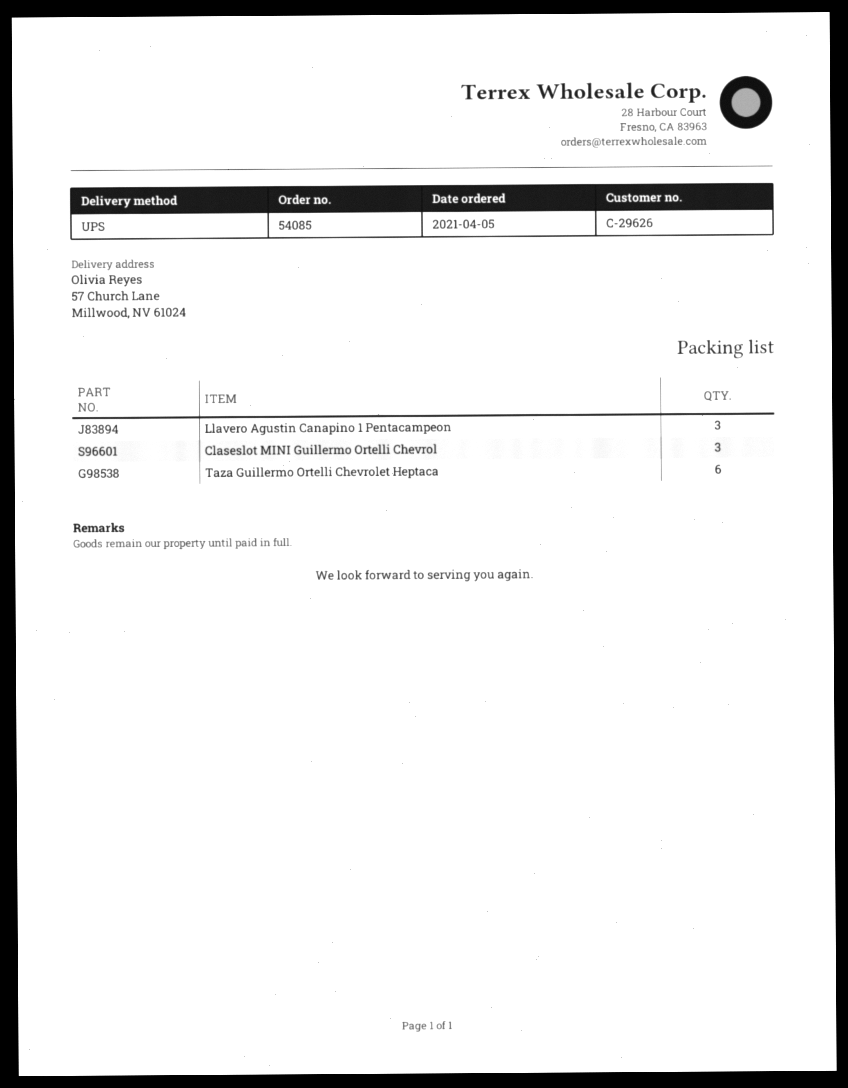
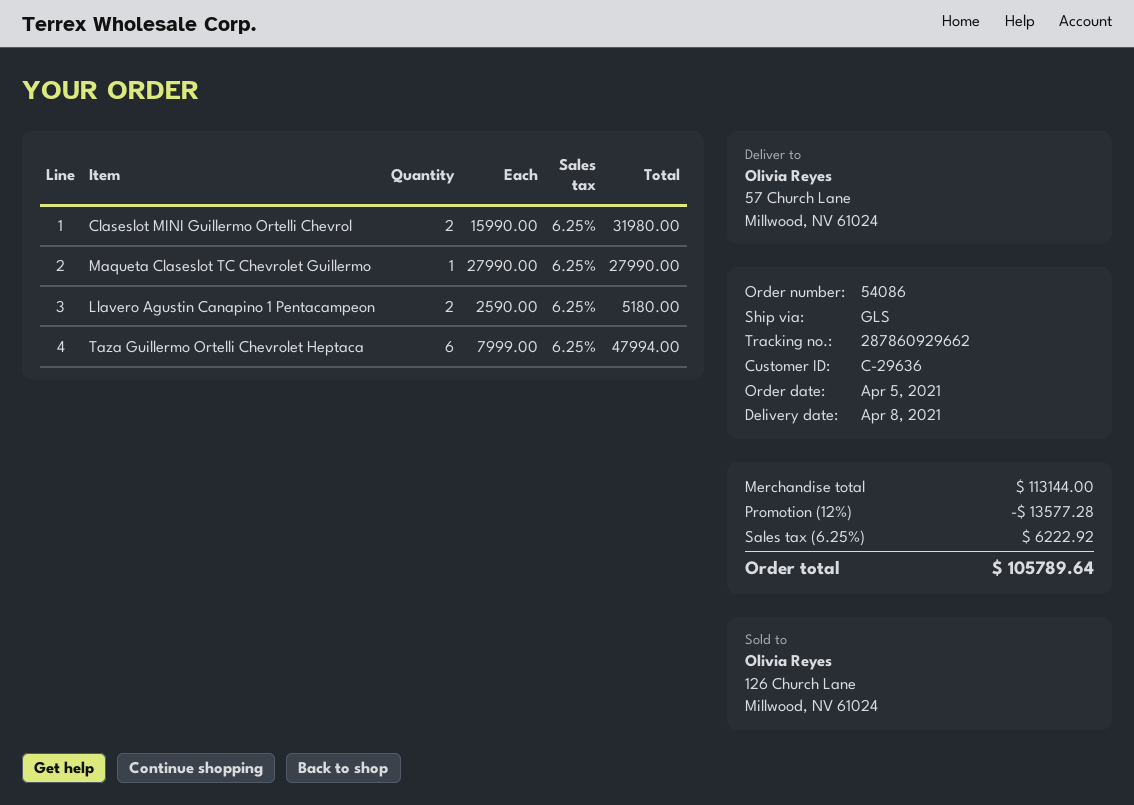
order number: 54085 -> 54086
customer number: C-29626 -> C-29636
shipping method: UPS -> GLS
Llavero Agustin Canapino 1 Pentacampeon: 3 -> 2
Claseslot MINI Guillermo Ortelli Chevrol: 3 -> 2
Maqueta Claseslot TC Chevrolet Guillermo: none -> 1

